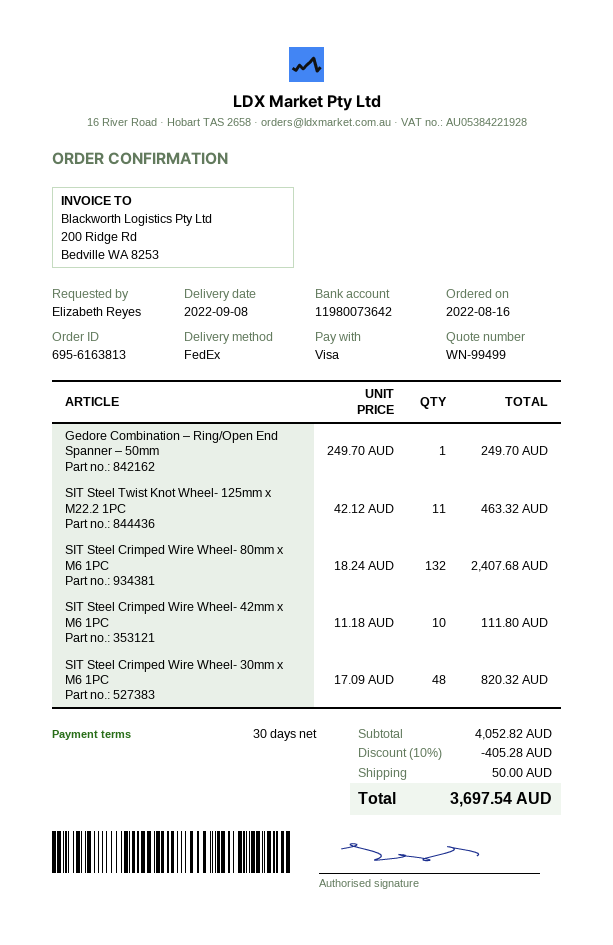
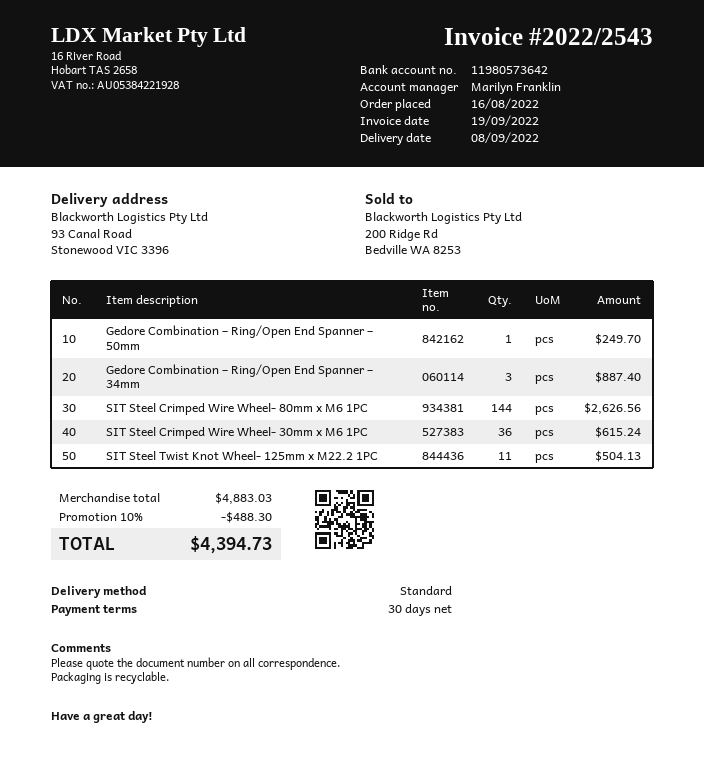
bank account: 11980073642 -> 11980573642
shipping method: FedEx -> standard
SIT Steel Twist Knot Wheel- 125mm x M22.2 1PC: 11 for 463.32 -> 11 for 504.13
SIT Steel Crimped Wire Wheel- 80mm x M6 1PC: 132 for 2407.68 -> 144 for 2626.56
SIT Steel Crimped Wire Wheel- 42mm x M6 1PC: 10 for 111.80 -> none
SIT Steel Crimped Wire Wheel- 30mm x M6 1PC: 48 for 820.32 -> 36 for 615.24
Gedore Combination – Ring/Open End Spanner – 34mm: none -> 3 for 887.40
subtotal: 4052.82 -> 4883.03
discount: 10% = 405.28 -> 10% = 488.30
shipping: 50.00 -> none
total: 3697.54 -> 4394.73

